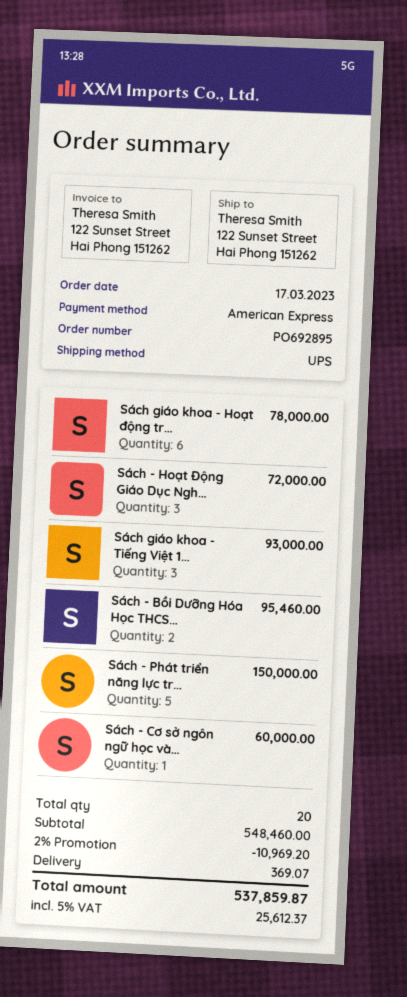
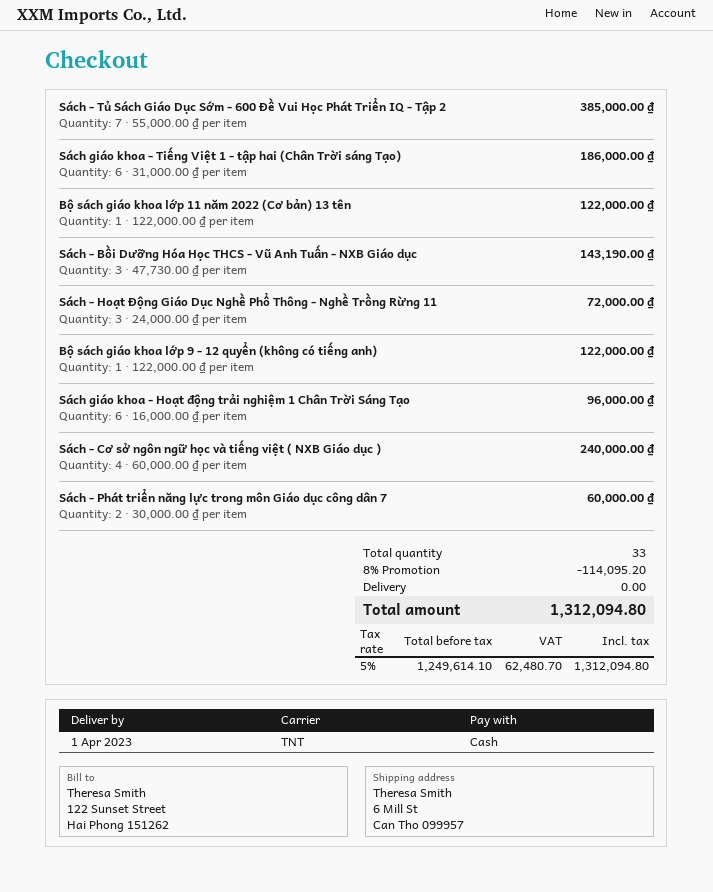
payment method: American Express -> cash
shipping method: UPS -> TNT
ship to: 122 Sunset Street, Hai Phong 151262 -> 6 Mill St, Can Tho 099957
Sách giáo khoa - Hoạt động tr...: 6 for 78000.00 -> 6 for 96000.00
Sách giáo khoa - Tiếng Việt 1...: 3 for 93000.00 -> 6 for 186000.00
Sách - Bồi Dưỡng Hóa Học THCS...: 2 for 95460.00 -> 3 for 143190.00
Sách - Phát triển năng lực tr...: 5 for 150000.00 -> 2 for 60000.00
Sách - Cơ sở ngôn ngữ học và...: 1 for 60000.00 -> 4 for 240000.00
Sách - Tủ Sách Giáo Dục Sớm - 600 Đề Vui Học Phát Triển IQ - Tập 2: none -> 7 for 385000.00
Bộ sách giáo khoa lớp 11 năm 2022 (Cơ bản) 13 tên: none -> 1 for 122000.00
Bộ sách giáo khoa lớp 9 - 12 quyển (không có tiếng anh): none -> 1 for 122000.00
total quantity: 20 -> 33
discount: 2% = 10969.20 -> 8% = 114095.20
shipping: 369.07 -> 0.00
tax: 5% = 25612.37 -> 5% = 62480.70
total: 537859.87 -> 1312094.80

